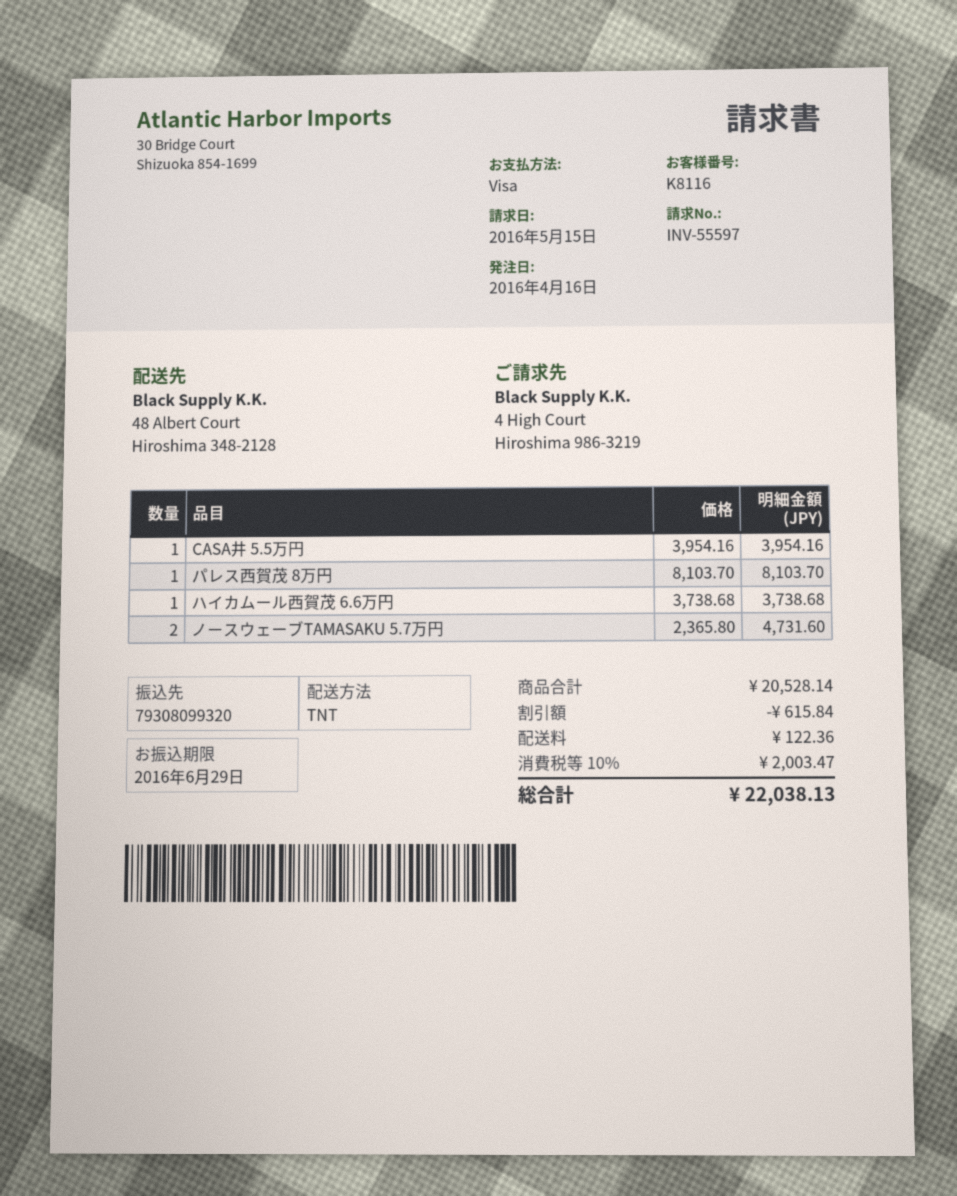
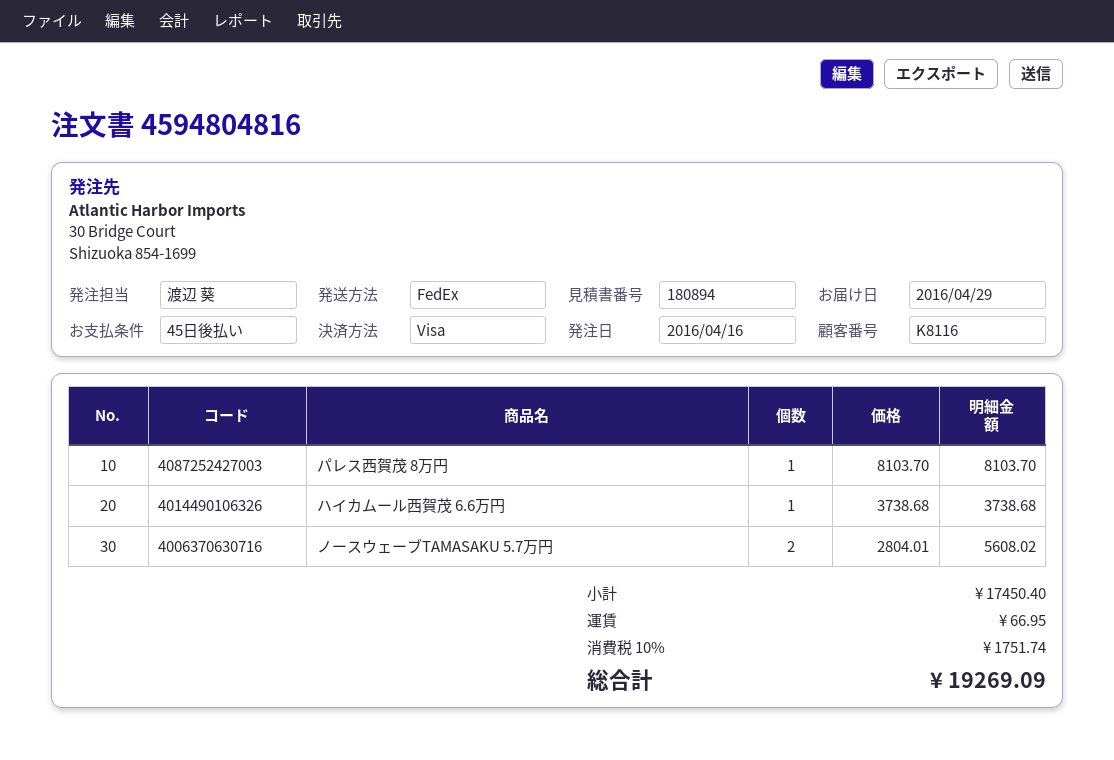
shipping method: TNT -> FedEx
CASA井 5.5万円: 1 x 3954.16 = 3954.16 -> none
ノースウェーブTAMASAKU 5.7万円: 2 x 2365.80 = 4731.60 -> 2 x 2804.01 = 5608.02
subtotal: 20528.14 -> 17450.40
discount: 615.84 -> none
shipping: 122.36 -> 66.95
tax: 10% = 2003.47 -> 10% = 1751.74
total: 22038.13 -> 19269.09

